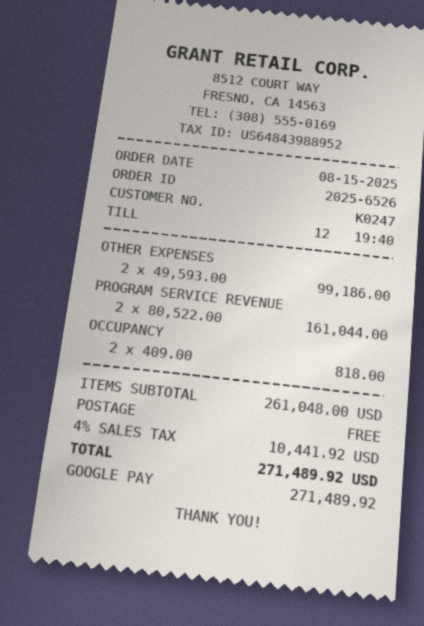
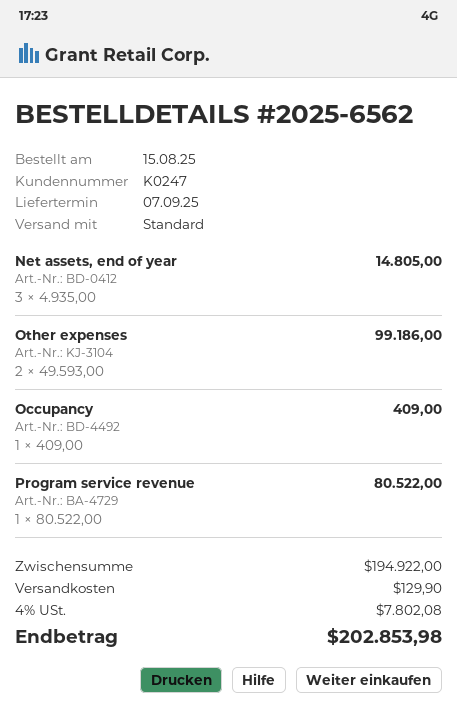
order number: 2025-6526 -> 2025-6562
PROGRAM SERVICE REVENUE: 2 x 80522.00 = 161044.00 -> 1 x 80522.00 = 80522.00
OCCUPANCY: 2 x 409.00 = 818.00 -> 1 x 409.00 = 409.00
Net assets, end of year: none -> 3 x 4935.00 = 14805.00
subtotal: 261048.00 -> 194922.00
shipping: 0.00 -> 129.90
tax: 4% = 10441.92 -> 4% = 7802.08
total: 271489.92 -> 202853.98

